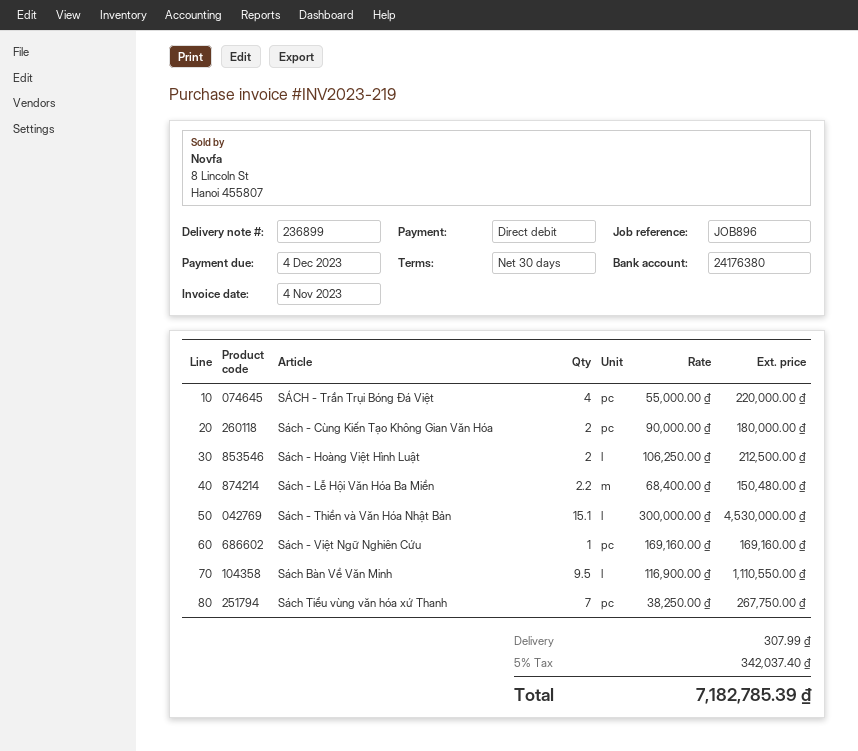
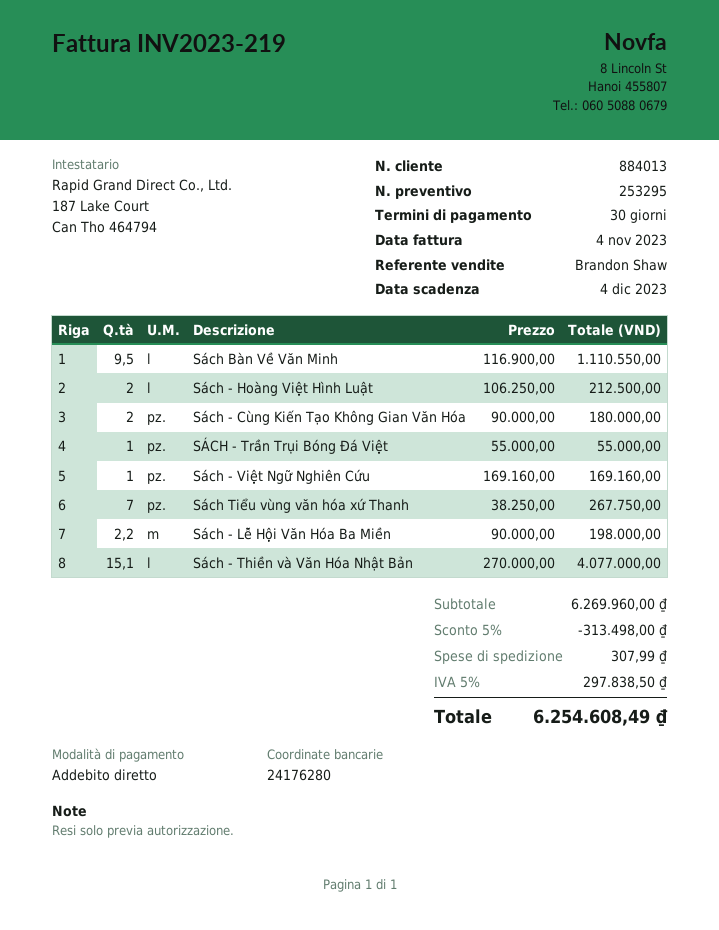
bank account: 24176380 -> 24176280
SÁCH - Trần Trụi Bóng Đá Việt: 4 x 55000.00 = 220000.00 -> 1 x 55000.00 = 55000.00
Sách - Lễ Hội Văn Hóa Ba Miền: 2.2 x 68400.00 = 150480.00 -> 2.2 x 90000.00 = 198000.00
Sách - Thiền và Văn Hóa Nhật Bản: 15.1 x 300000.00 = 4530000.00 -> 15.1 x 270000.00 = 4077000.00
discount: none -> 5% = 313498.00
tax: 5% = 342037.40 -> 5% = 297838.50
total: 7182785.39 -> 6254608.49

